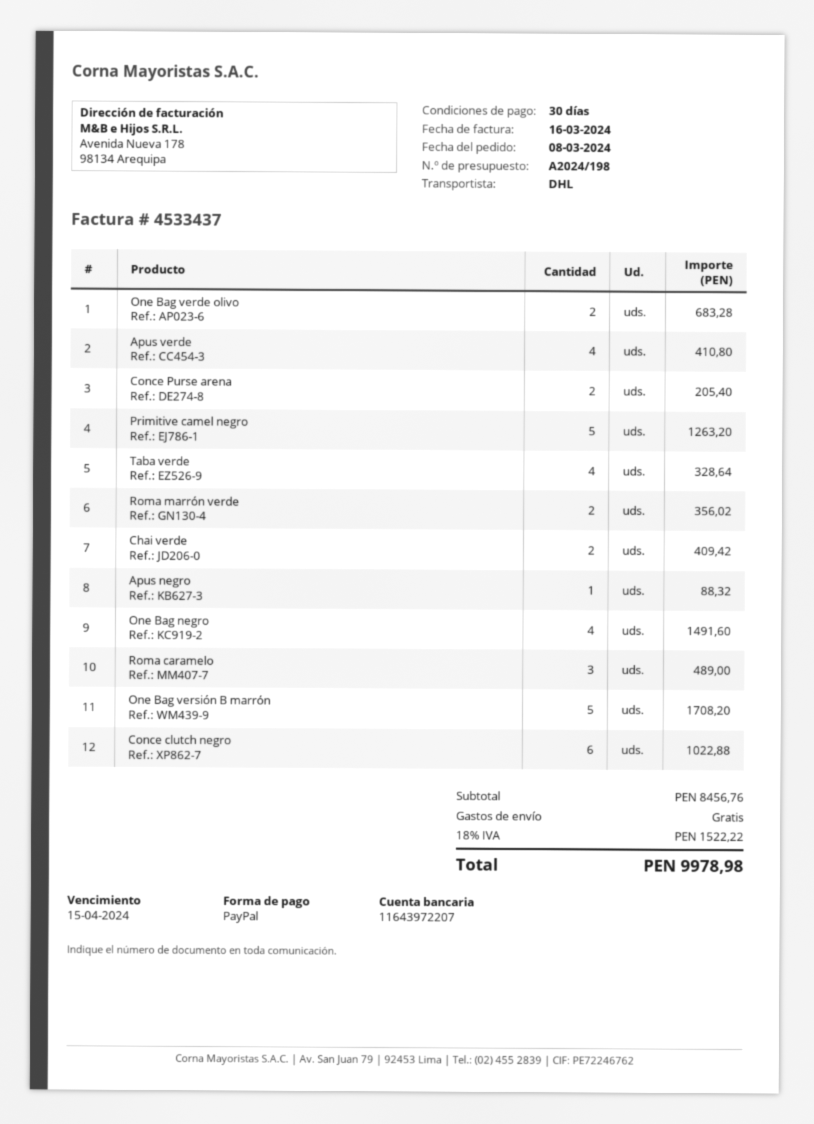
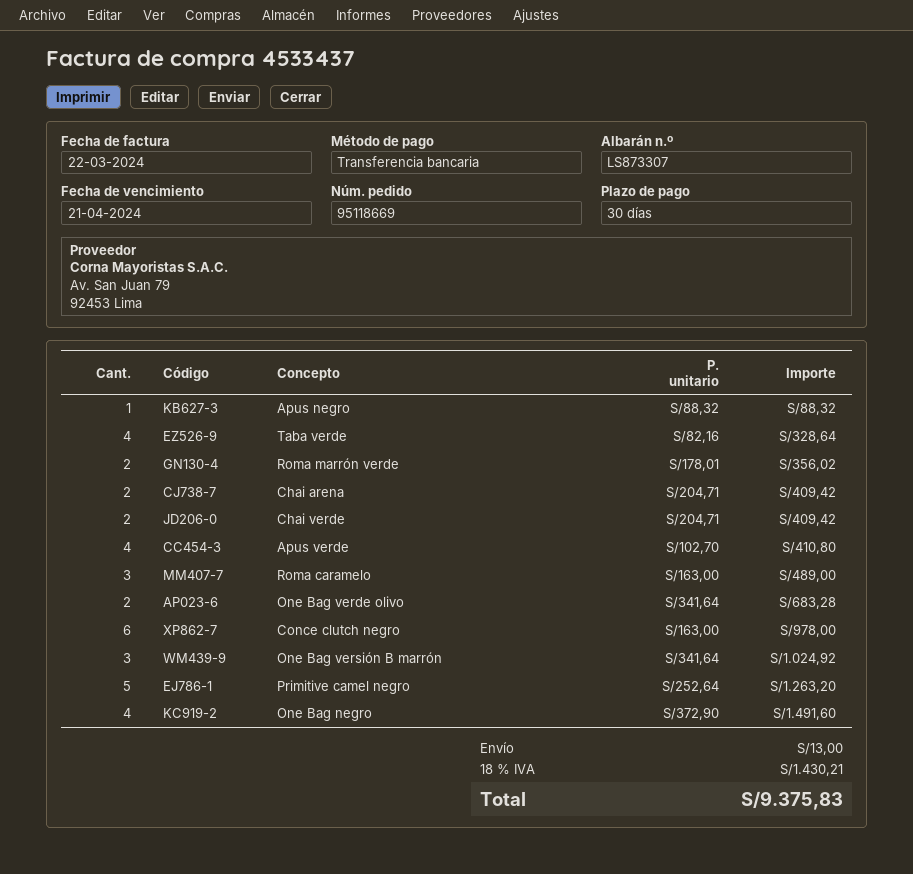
invoice date: 2024-03-16 -> 2024-03-22
due date: 2024-04-15 -> 2024-04-21
payment method: PayPal -> bank transfer
Conce Purse arena: 2 for 205.40 -> none
One Bag versión B marrón: 5 for 1708.20 -> 3 for 1024.92
Conce clutch negro: 6 for 1022.88 -> 6 for 978.00
Chai arena: none -> 2 for 409.42
shipping: 0.00 -> 13.00
tax: 18% = 1522.22 -> 18% = 1430.21
total: 9978.98 -> 9375.83

